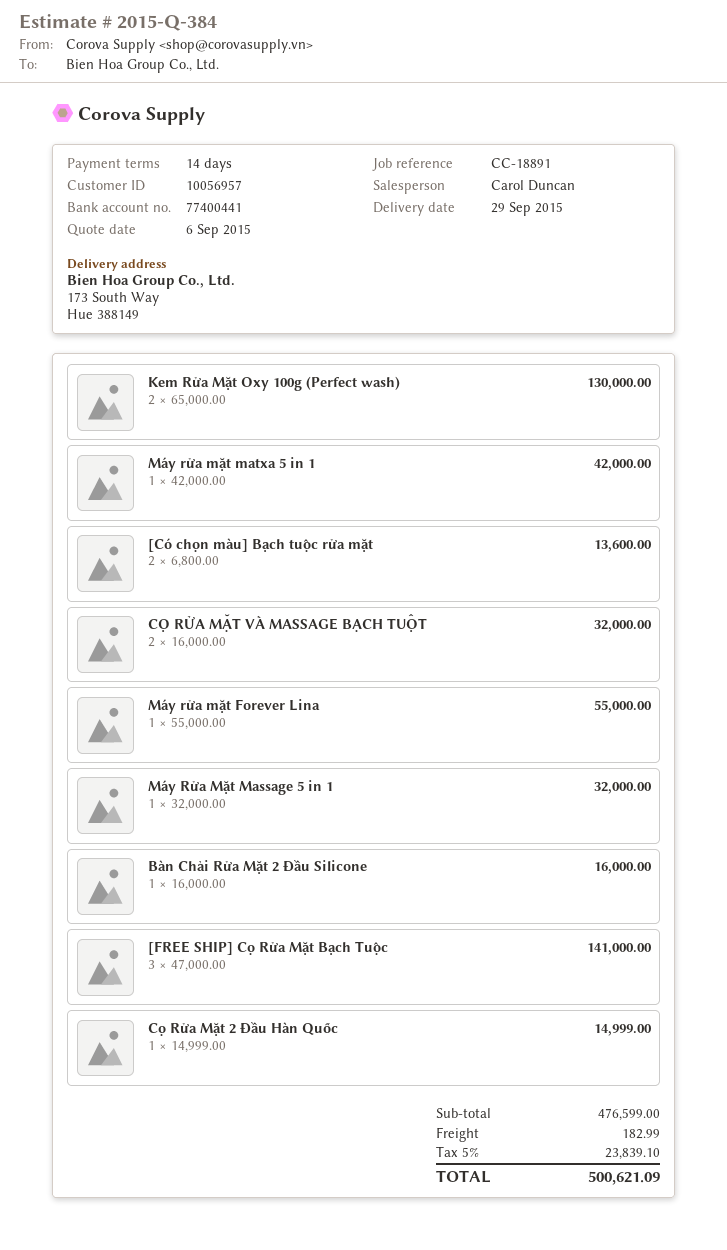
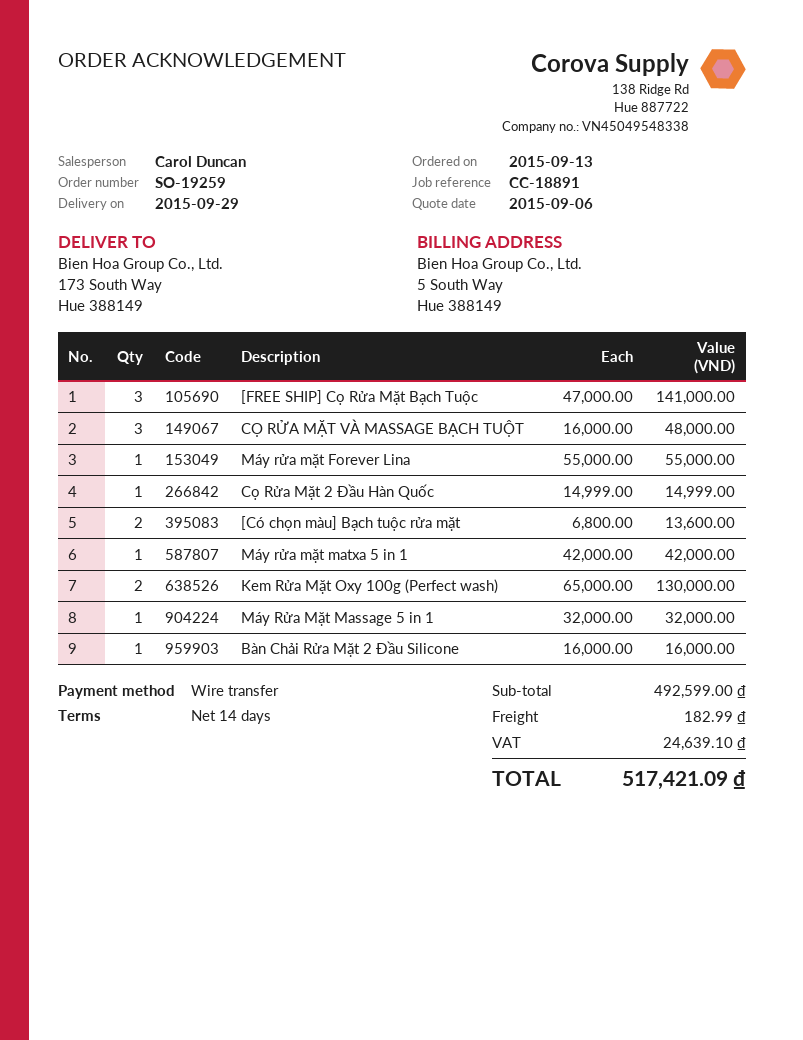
CỌ RỬA MẶT VÀ MASSAGE BẠCH TUỘT: 2 x 16000.00 = 32000.00 -> 3 x 16000.00 = 48000.00
subtotal: 476599.00 -> 492599.00
tax: 23839.10 -> 24639.10
total: 500621.09 -> 517421.09

